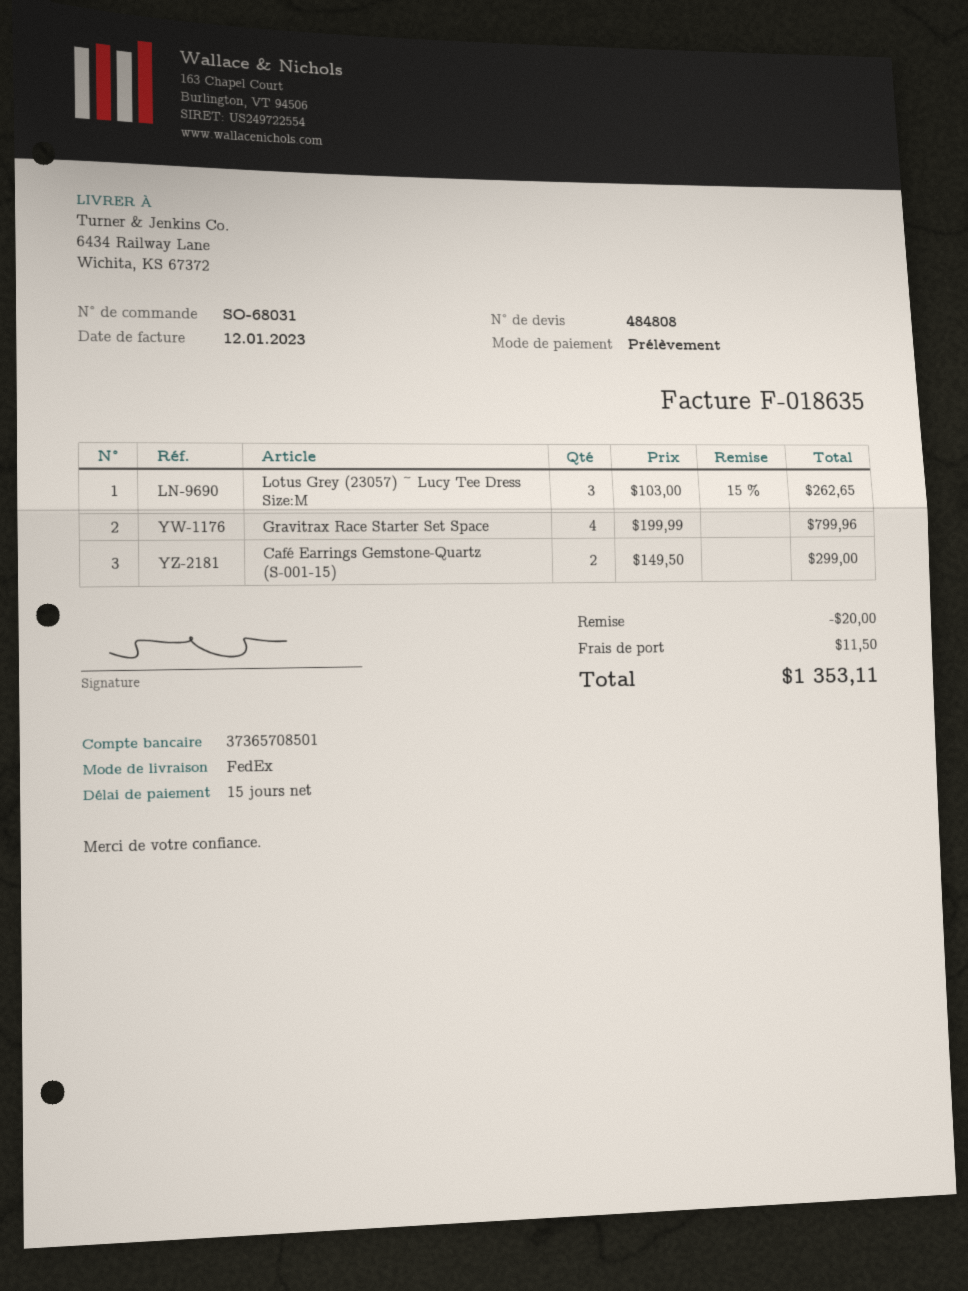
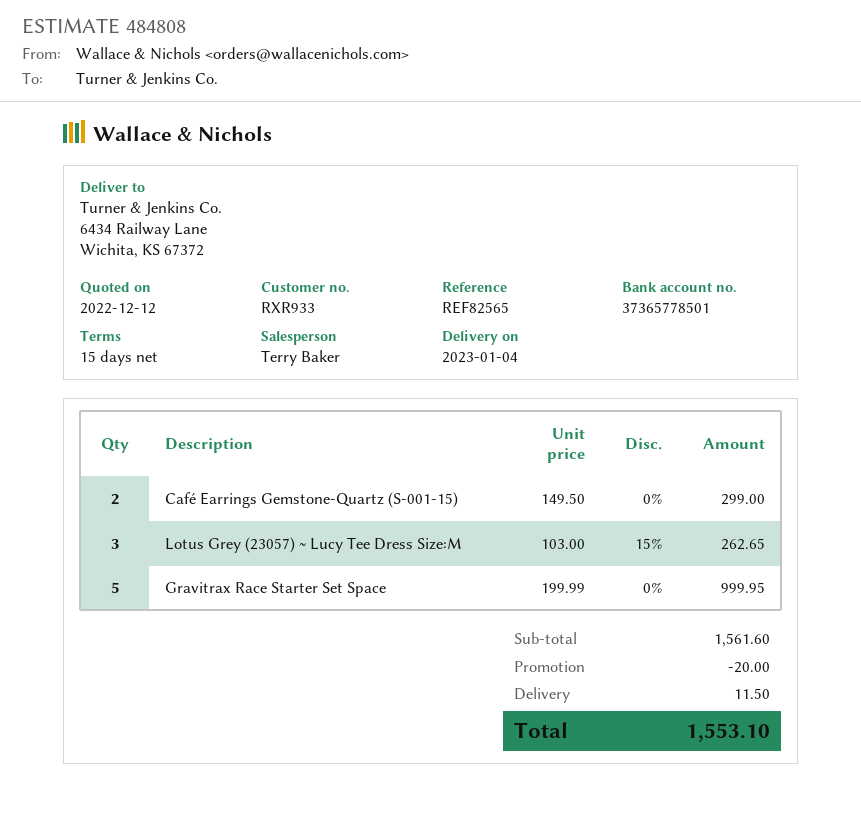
bank account: 37365708501 -> 37365778501
Gravitrax Race Starter Set Space: 4 x 199.99 = 799.96 -> 5 x 199.99 = 999.95
total: 1353.11 -> 1553.10

